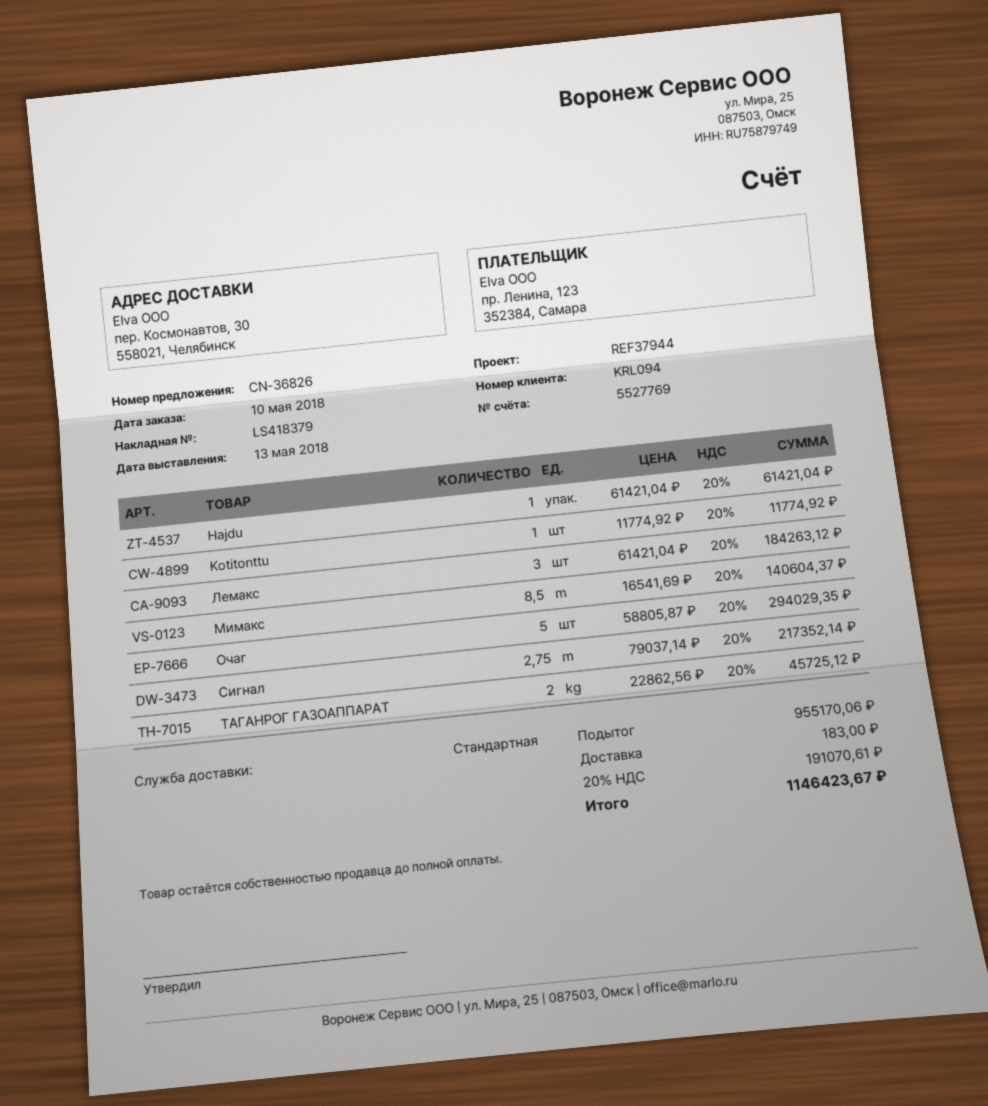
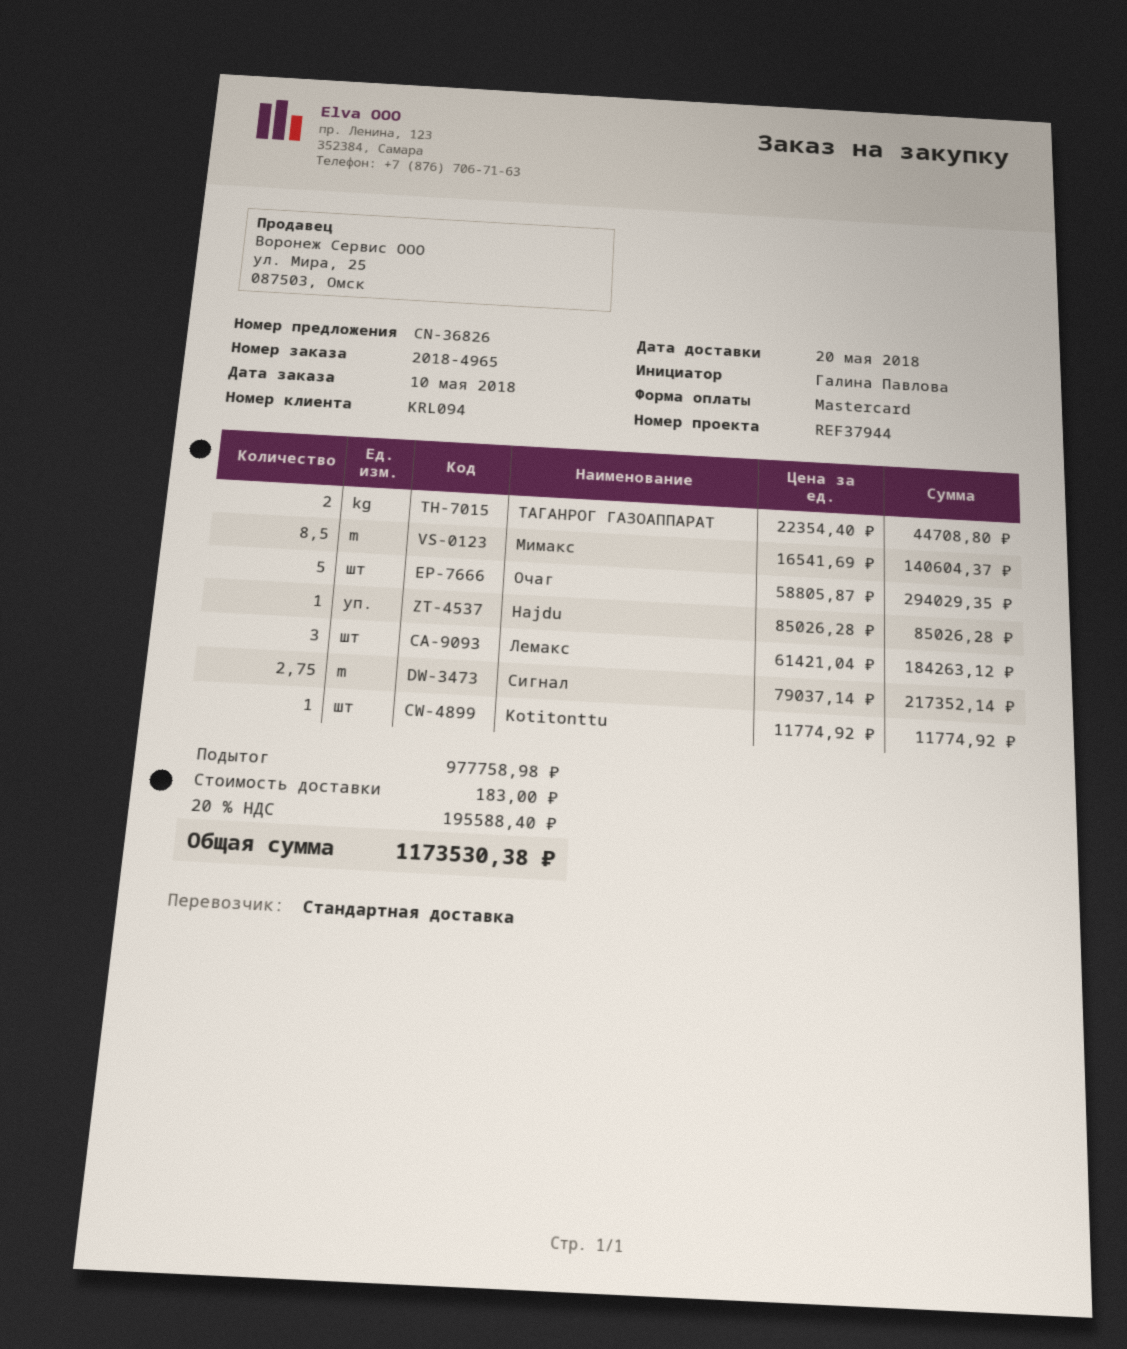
Hajdu: 1 x 61421.04 = 61421.04 -> 1 x 85026.28 = 85026.28
ТАГАНРОГ ГАЗОАППАРАТ: 2 x 22862.56 = 45725.12 -> 2 x 22354.40 = 44708.80
subtotal: 955170.06 -> 977758.98
tax: 20% = 191070.61 -> 20% = 195588.40
total: 1146423.67 -> 1173530.38

